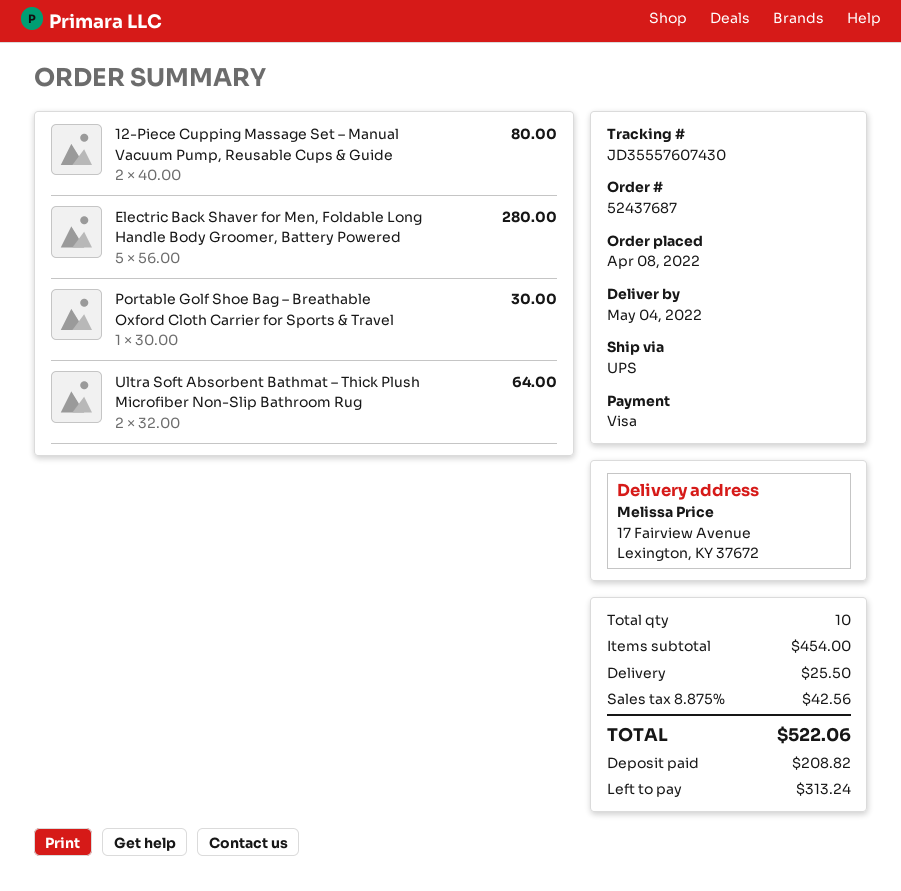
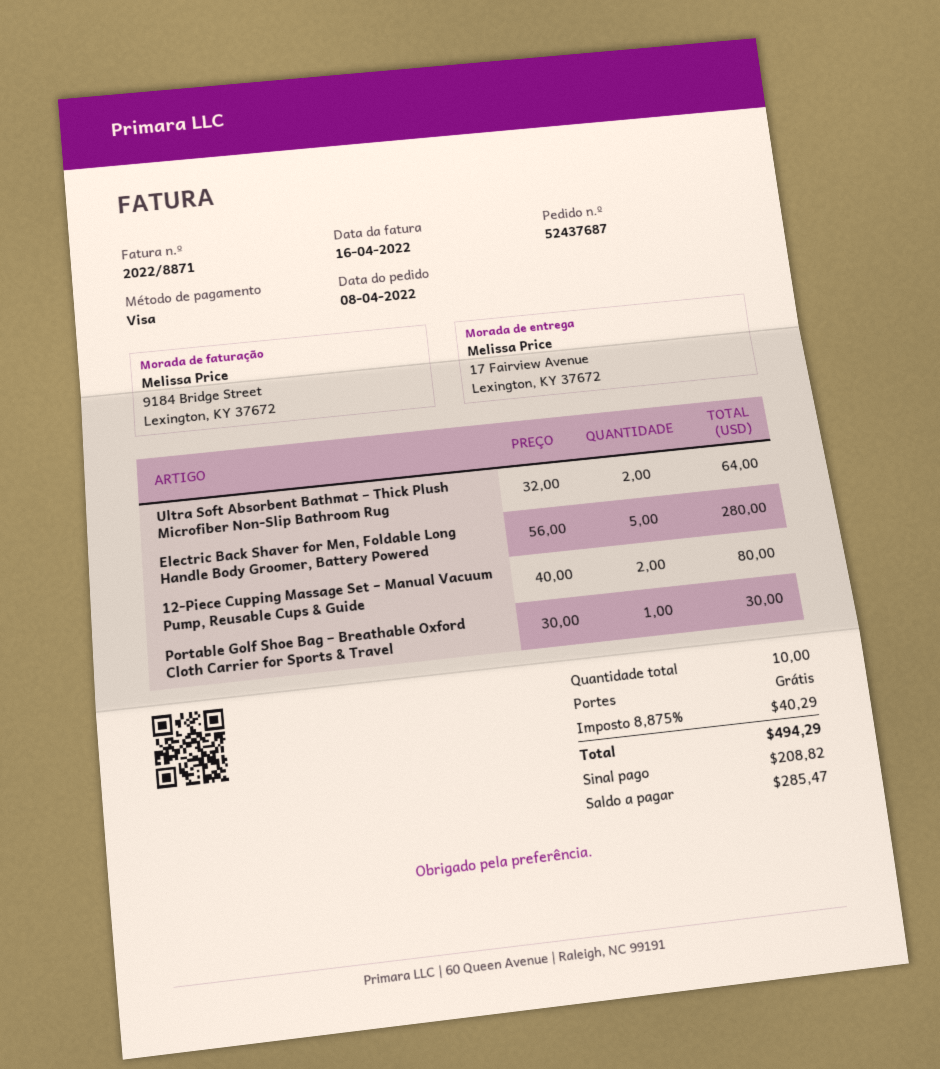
shipping: 25.50 -> 0.00
tax: 8.875% = 42.56 -> 8.875% = 40.29
total: 522.06 -> 494.29
balance: 313.24 -> 285.47

